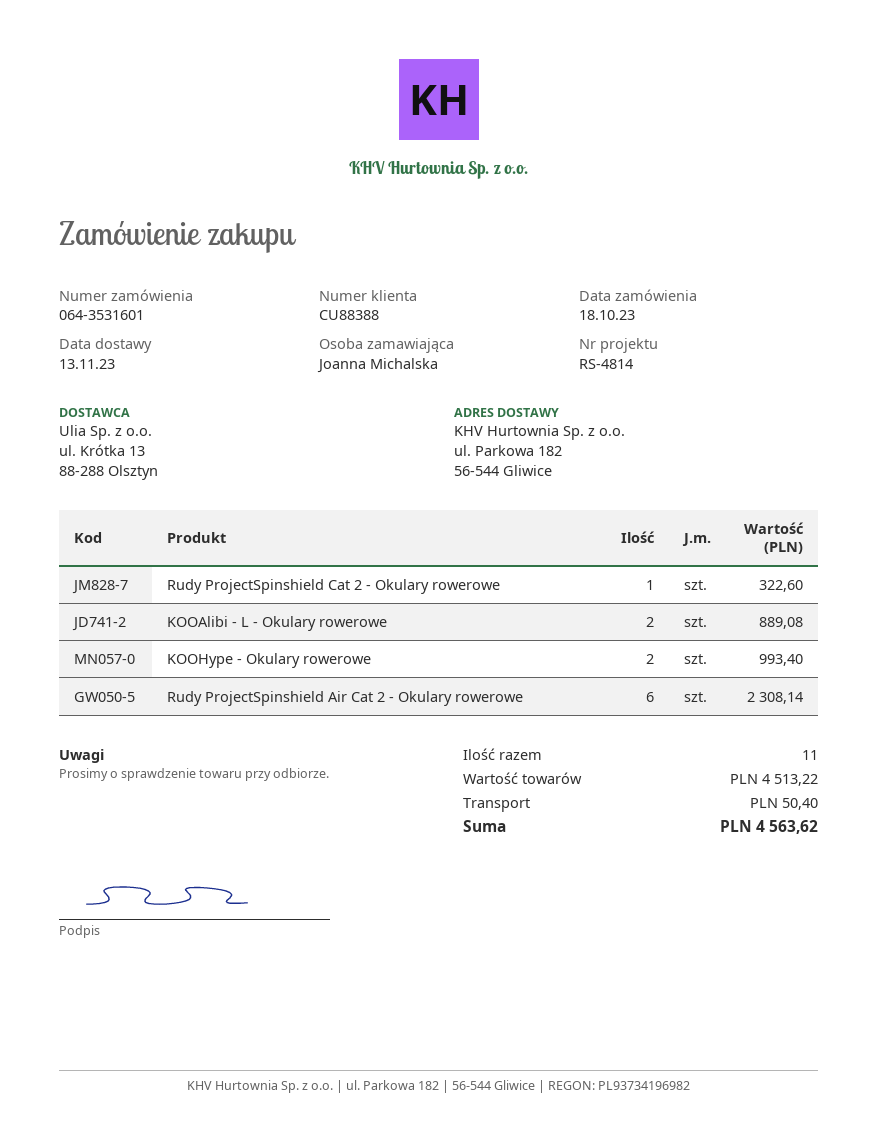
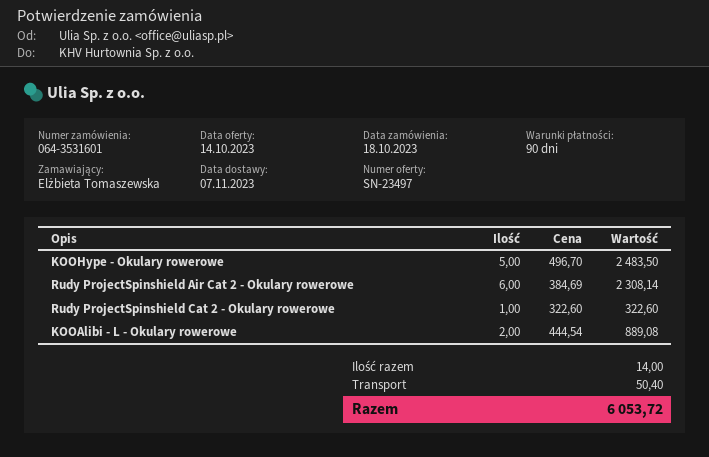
delivery date: 2023-11-13 -> 2023-11-07
ordered by: Joanna Michalska -> Elżbieta Tomaszewska
KOOHype - Okulary rowerowe: 2 for 993.40 -> 5 for 2483.50
total quantity: 11 -> 14
total: 4563.62 -> 6053.72

